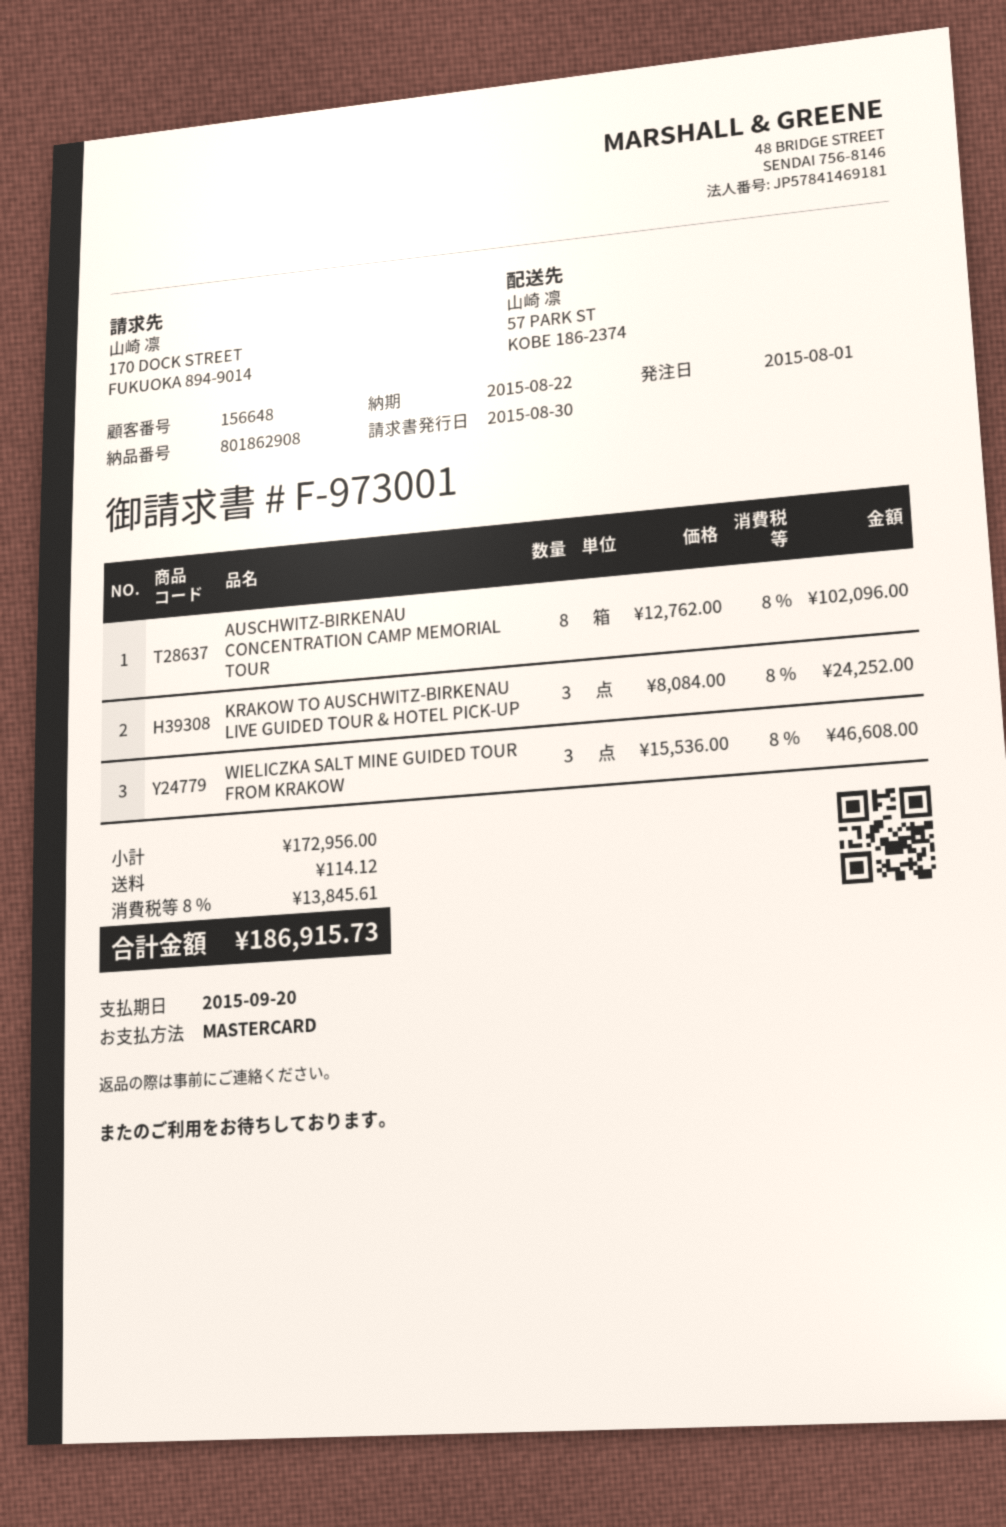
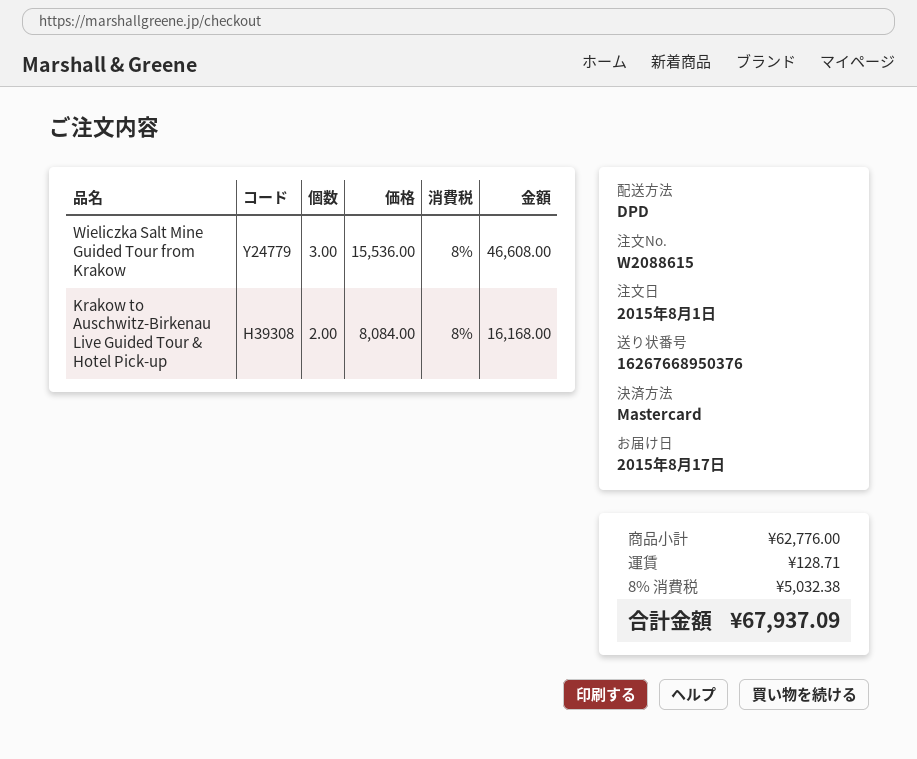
delivery date: 2015-08-22 -> 2015-08-17
AUSCHWITZ-BIRKENAU CONCENTRATION CAMP MEMORIAL TOUR: 8 x 12762.00 = 102096.00 -> none
KRAKOW TO AUSCHWITZ-BIRKENAU LIVE GUIDED TOUR & HOTEL PICK-UP: 3 x 8084.00 = 24252.00 -> 2 x 8084.00 = 16168.00
subtotal: 172956.00 -> 62776.00
shipping: 114.12 -> 128.71
tax: 8% = 13845.61 -> 8% = 5032.38
total: 186915.73 -> 67937.09

